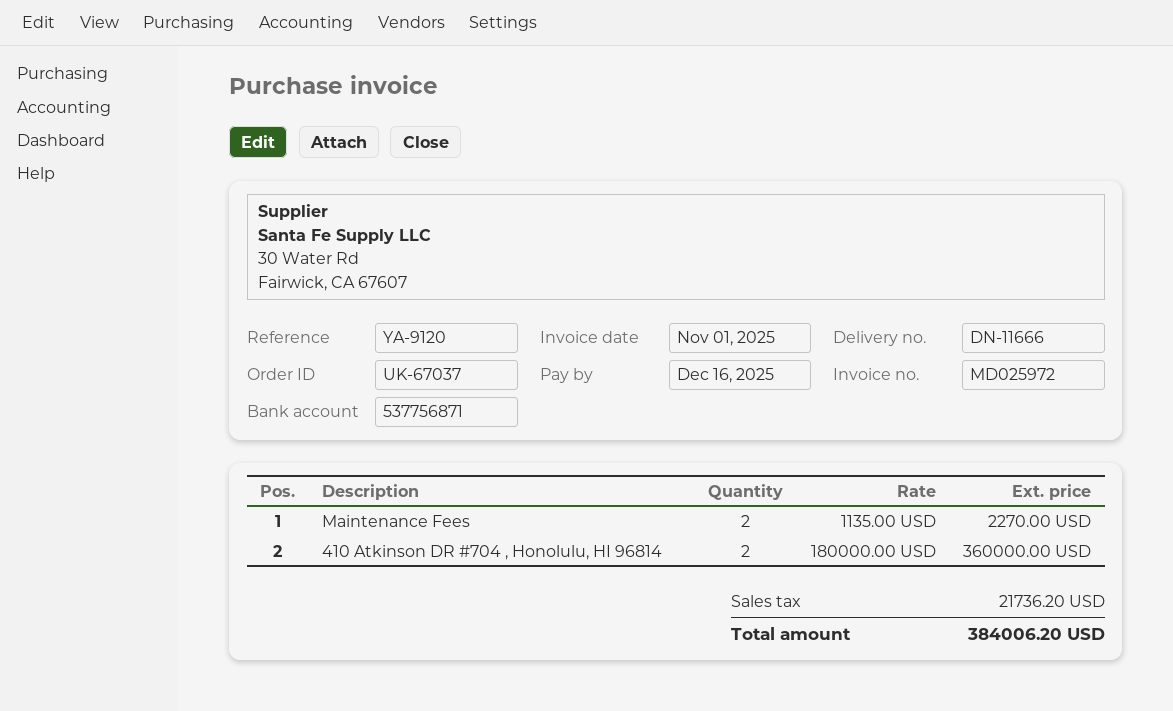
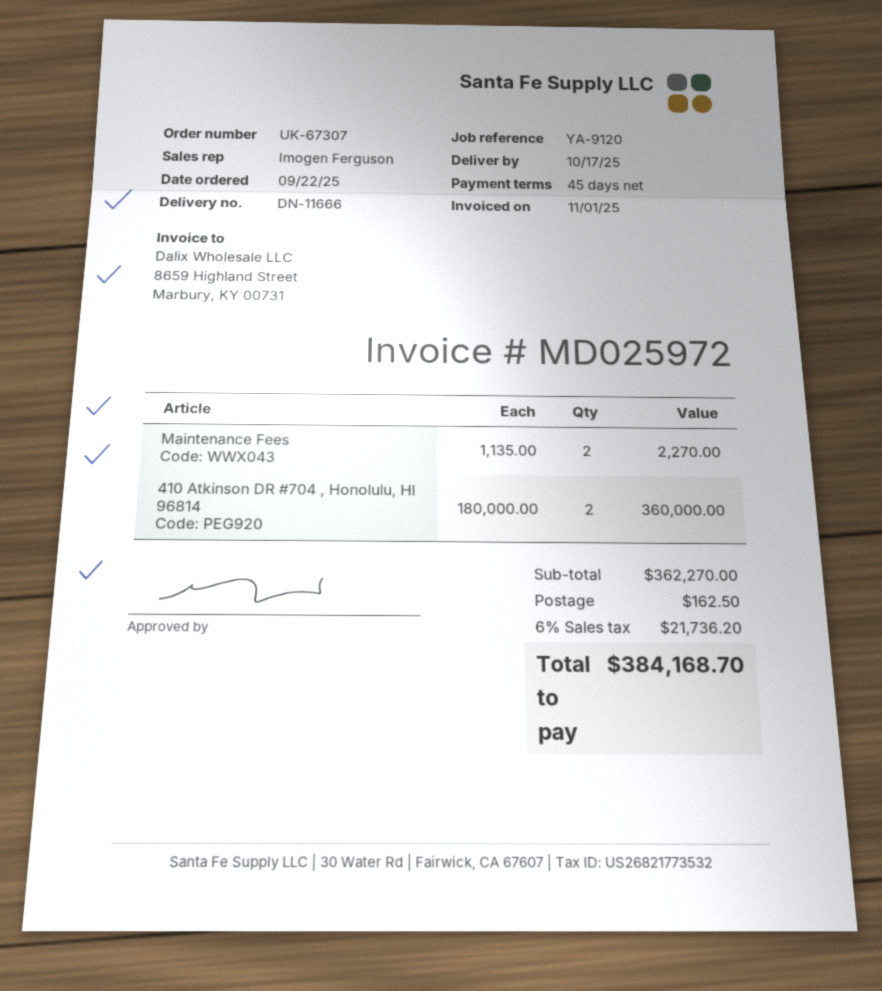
order number: UK-67037 -> UK-67307
shipping: none -> 162.50
total: 384006.20 -> 384168.70

